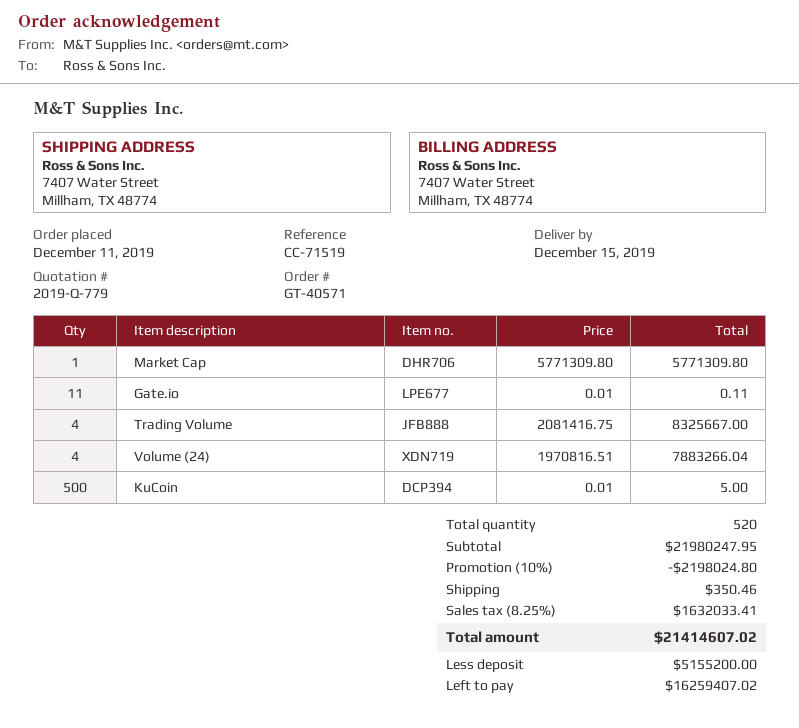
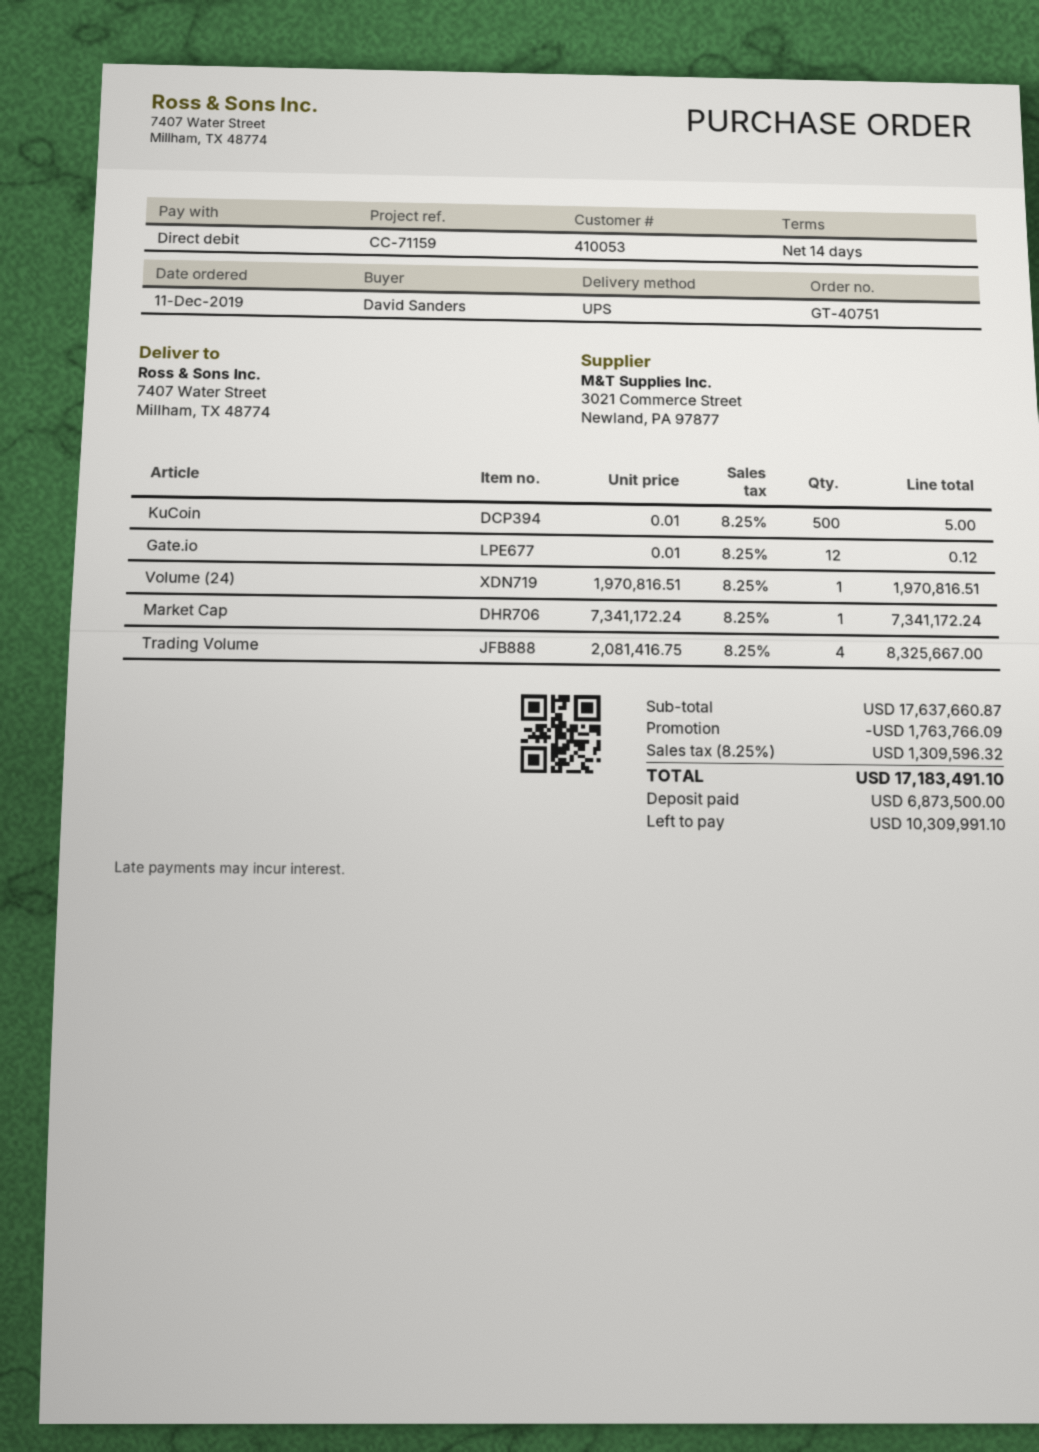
order number: GT-40571 -> GT-40751
reference: CC-71519 -> CC-71159
Market Cap: 1 x 5771309.80 = 5771309.80 -> 1 x 7341172.24 = 7341172.24
Gate.io: 11 x 0.01 = 0.11 -> 12 x 0.01 = 0.12
Volume (24): 4 x 1970816.51 = 7883266.04 -> 1 x 1970816.51 = 1970816.51
subtotal: 21980247.95 -> 17637660.87
discount: 2198024.80 -> 1763766.09
shipping: 350.46 -> none
tax: 8.25% = 1632033.41 -> 8.25% = 1309596.32
total: 21414607.02 -> 17183491.10
deposit: 5155200.00 -> 6873500.00
balance: 16259407.02 -> 10309991.10

